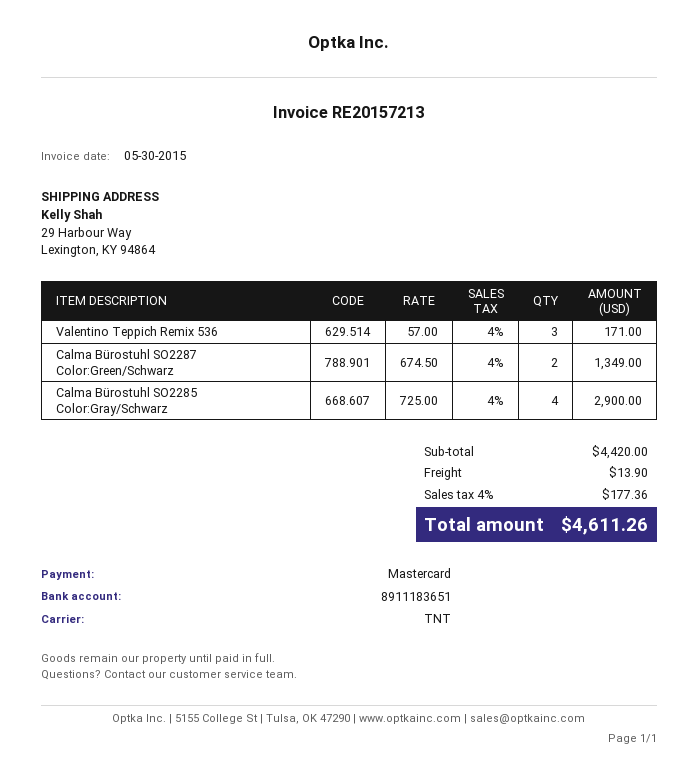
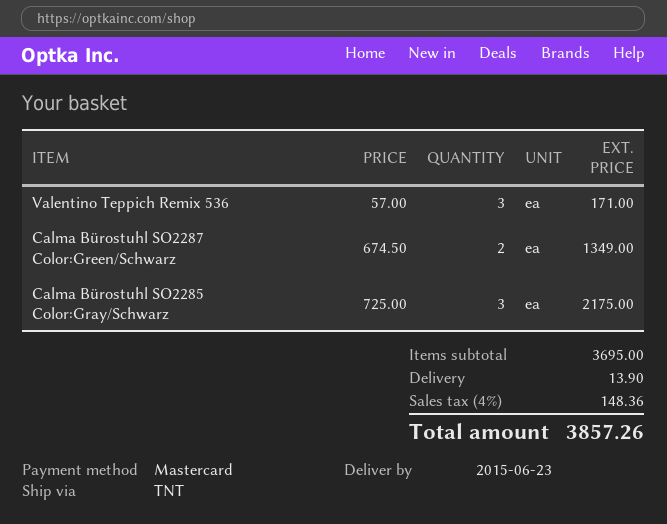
Calma Bürostuhl SO2285 Color:Gray/Schwarz: 4 x 725.00 = 2900.00 -> 3 x 725.00 = 2175.00
subtotal: 4420.00 -> 3695.00
tax: 4% = 177.36 -> 4% = 148.36
total: 4611.26 -> 3857.26

